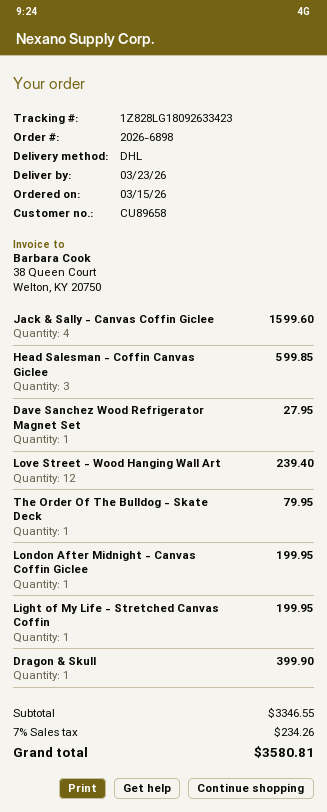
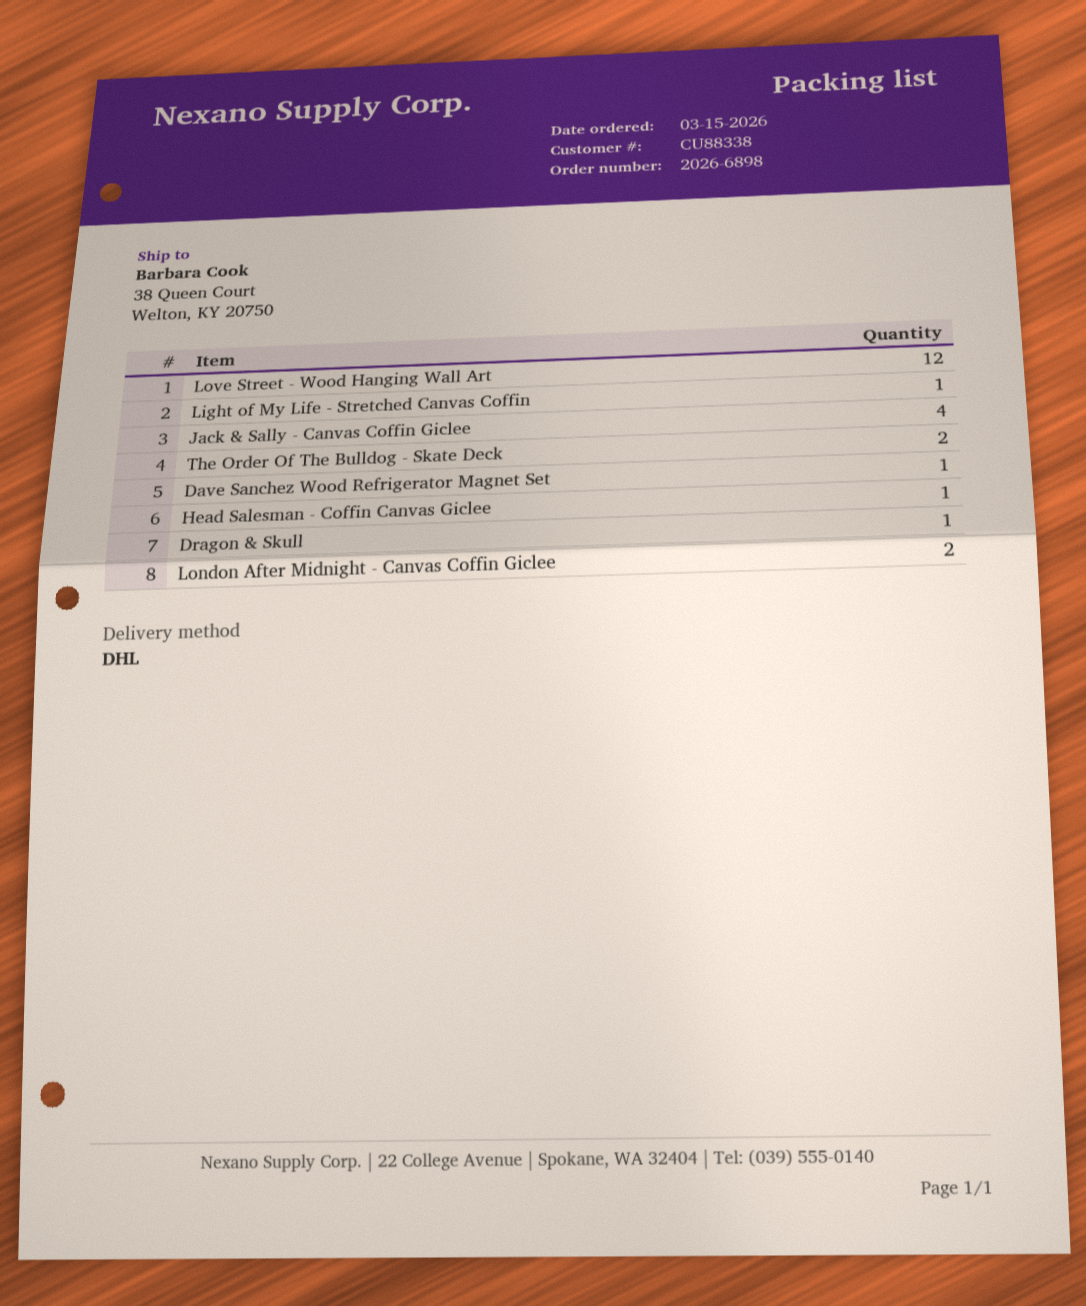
customer number: CU89658 -> CU88338
Head Salesman - Coffin Canvas Giclee: 3 -> 1
The Order Of The Bulldog - Skate Deck: 1 -> 2
London After Midnight - Canvas Coffin Giclee: 1 -> 2

